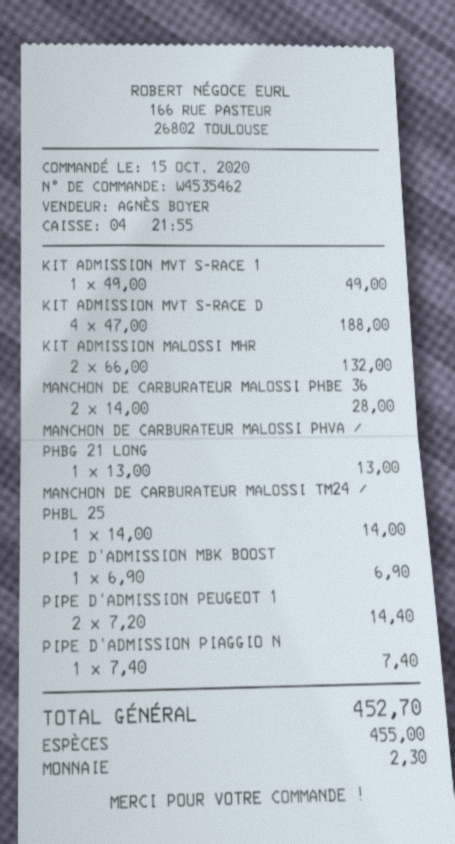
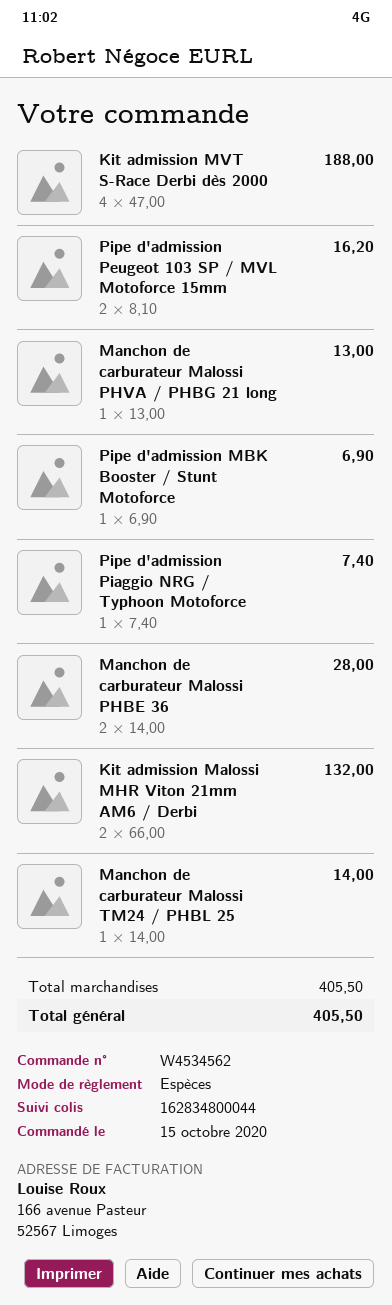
order number: W4535462 -> W4534562
KIT ADMISSION MVT S-RACE 1: 1 x 49.00 = 49.00 -> none
PIPE D'ADMISSION PEUGEOT 1: 2 x 7.20 = 14.40 -> 2 x 8.10 = 16.20
total: 452.70 -> 405.50

